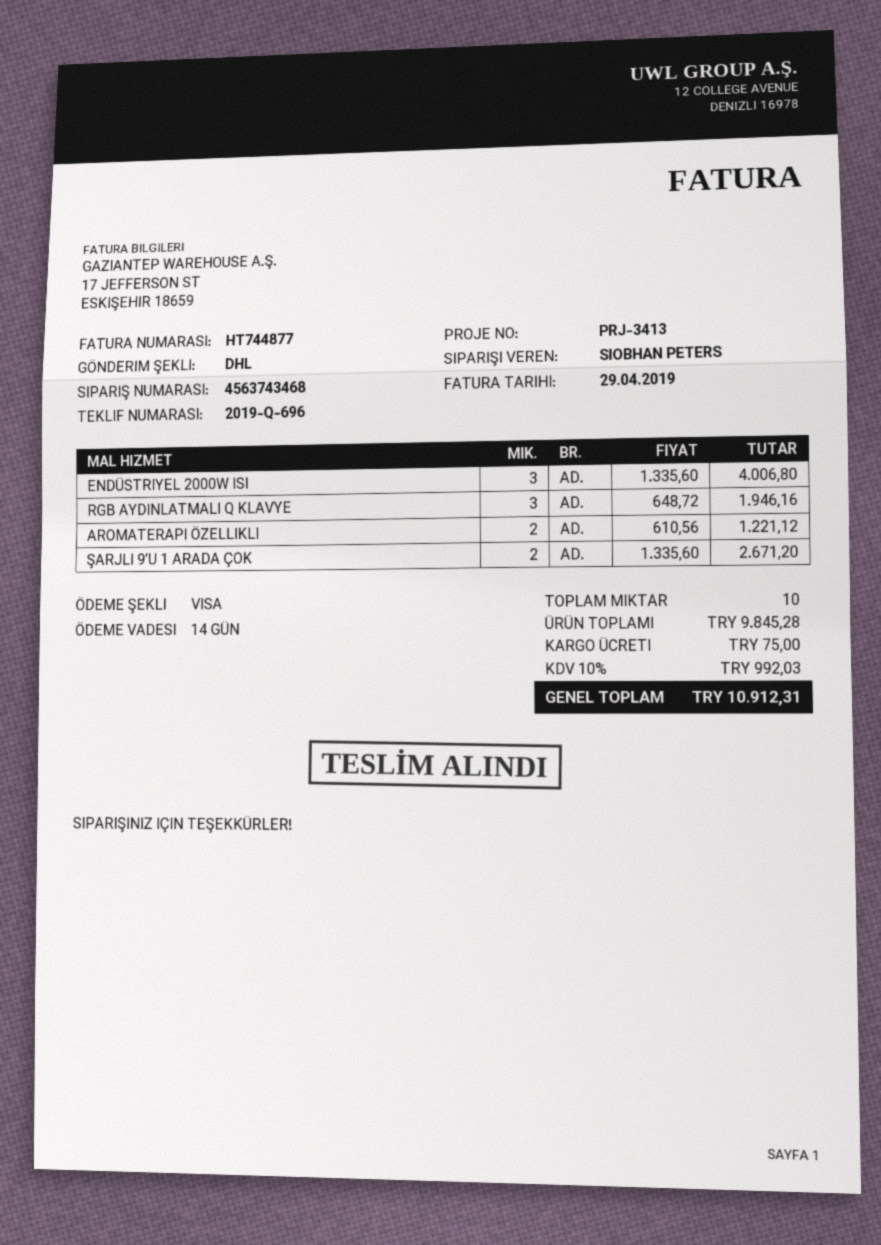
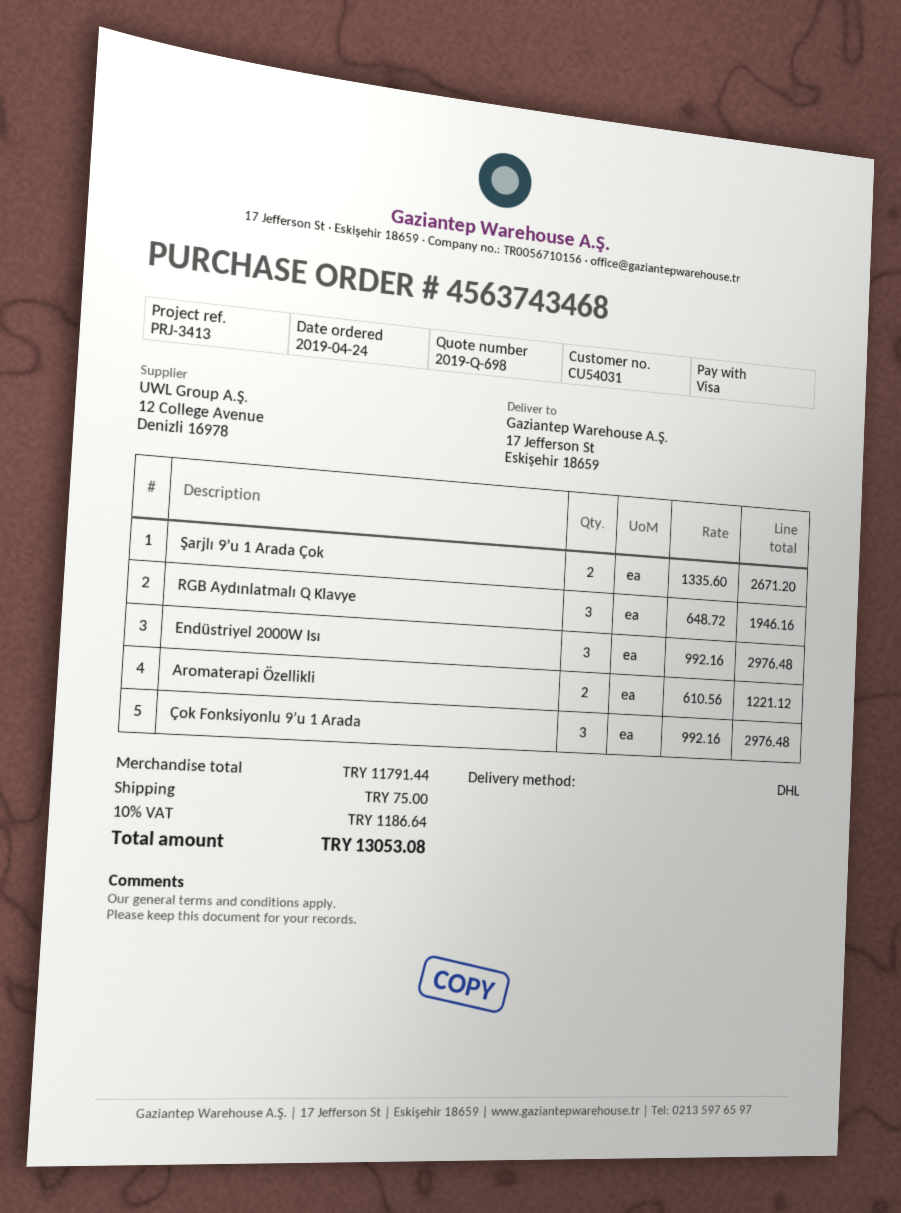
quote number: 2019-Q-696 -> 2019-Q-698
ENDÜSTRIYEL 2000W ISI: 3 x 1335.60 = 4006.80 -> 3 x 992.16 = 2976.48
Çok Fonksiyonlu 9’u 1 Arada: none -> 3 x 992.16 = 2976.48
subtotal: 9845.28 -> 11791.44
tax: 10% = 992.03 -> 10% = 1186.64
total: 10912.31 -> 13053.08

